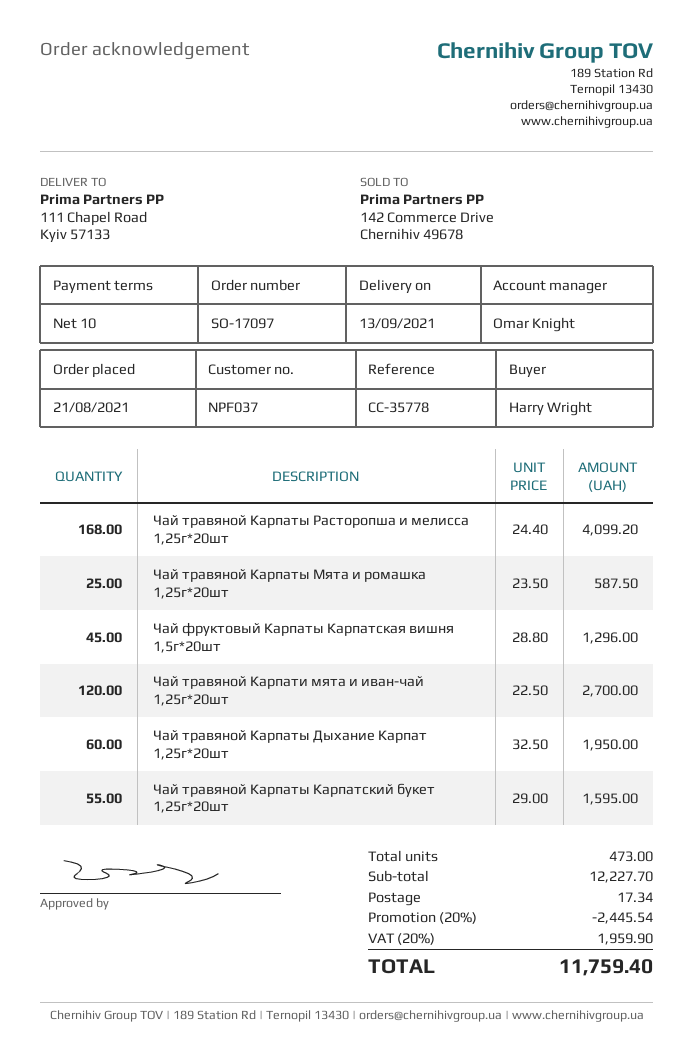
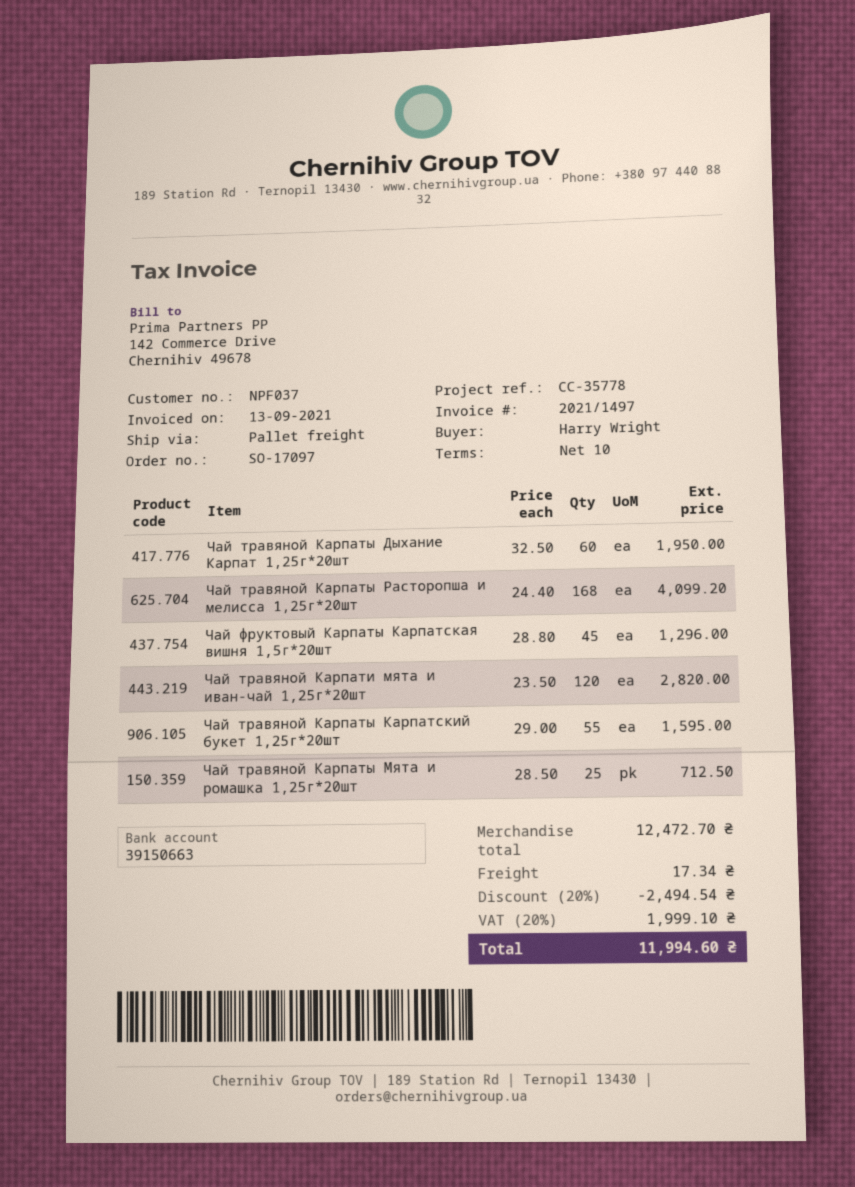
Чай травяной Карпаты Мята и ромашка 1,25г*20шт: 25 x 23.50 = 587.50 -> 25 x 28.50 = 712.50
Чай травяной Карпати мята и иван-чай 1,25г*20шт: 120 x 22.50 = 2700.00 -> 120 x 23.50 = 2820.00
subtotal: 12227.70 -> 12472.70
discount: 20% = 2445.54 -> 20% = 2494.54
tax: 20% = 1959.90 -> 20% = 1999.10
total: 11759.40 -> 11994.60

